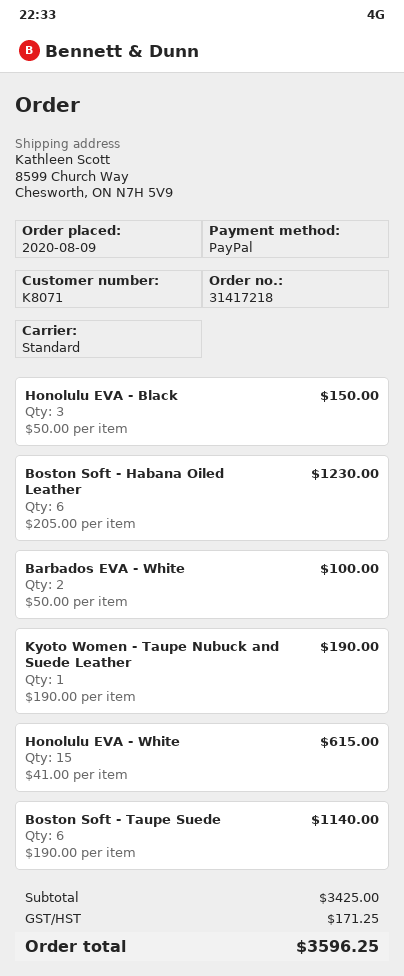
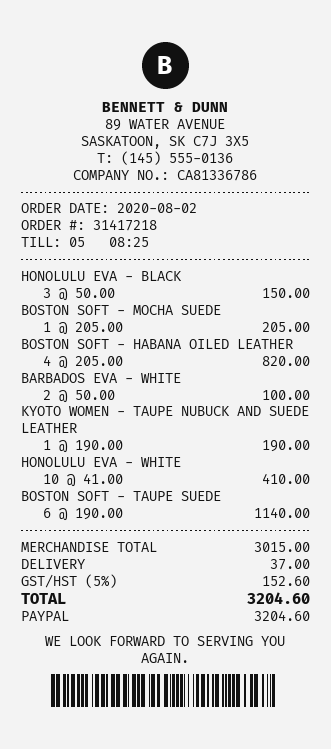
order date: 2020-08-09 -> 2020-08-02
Boston Soft - Habana Oiled Leather: 6 x 205.00 = 1230.00 -> 4 x 205.00 = 820.00
Honolulu EVA - White: 15 x 41.00 = 615.00 -> 10 x 41.00 = 410.00
BOSTON SOFT - MOCHA SUEDE: none -> 1 x 205.00 = 205.00
subtotal: 3425.00 -> 3015.00
shipping: none -> 37.00
tax: 171.25 -> 152.60
total: 3596.25 -> 3204.60

